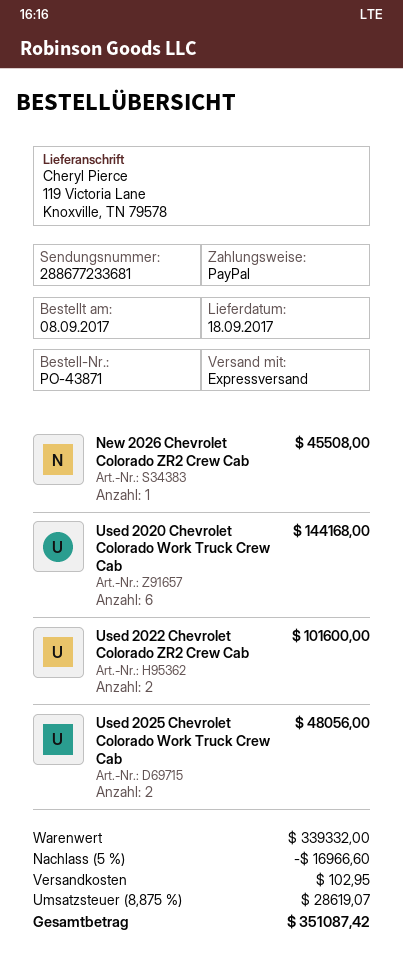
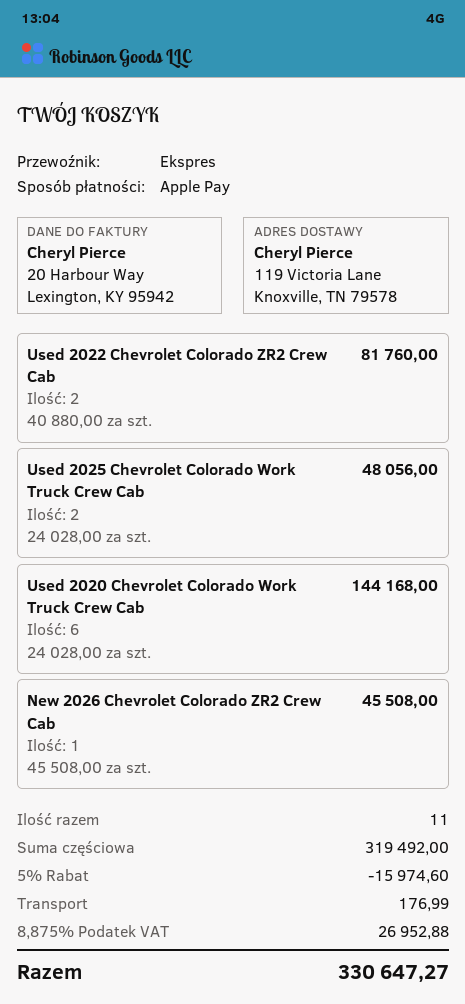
payment method: PayPal -> Apple Pay
Used 2022 Chevrolet Colorado ZR2 Crew Cab: 2 for 101600.00 -> 2 for 81760.00
subtotal: 339332.00 -> 319492.00
discount: 5% = 16966.60 -> 5% = 15974.60
shipping: 102.95 -> 176.99
tax: 8.875% = 28619.07 -> 8.875% = 26952.88
total: 351087.42 -> 330647.27

